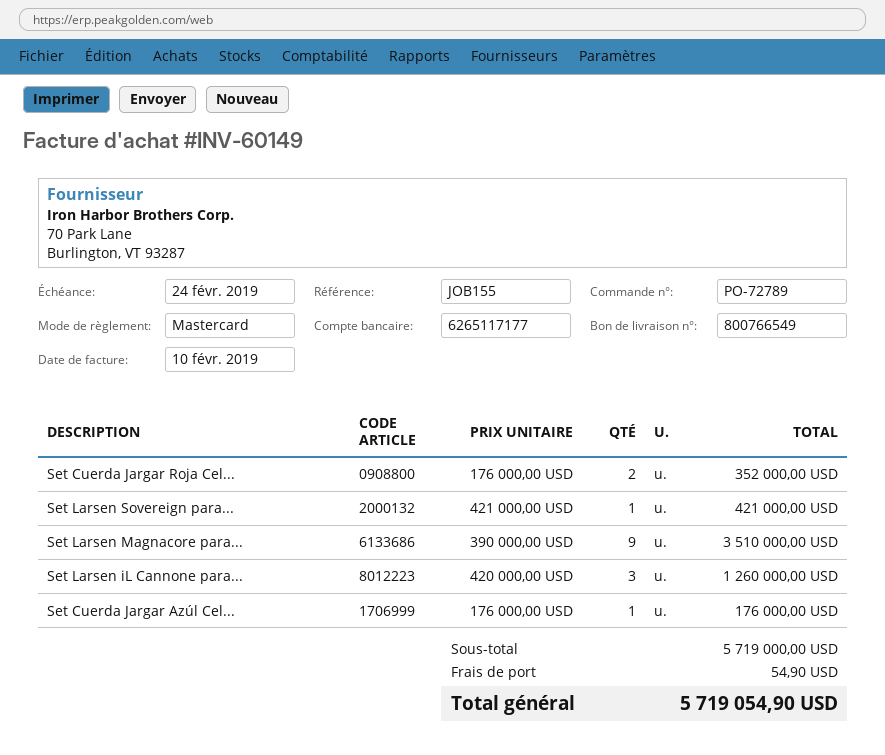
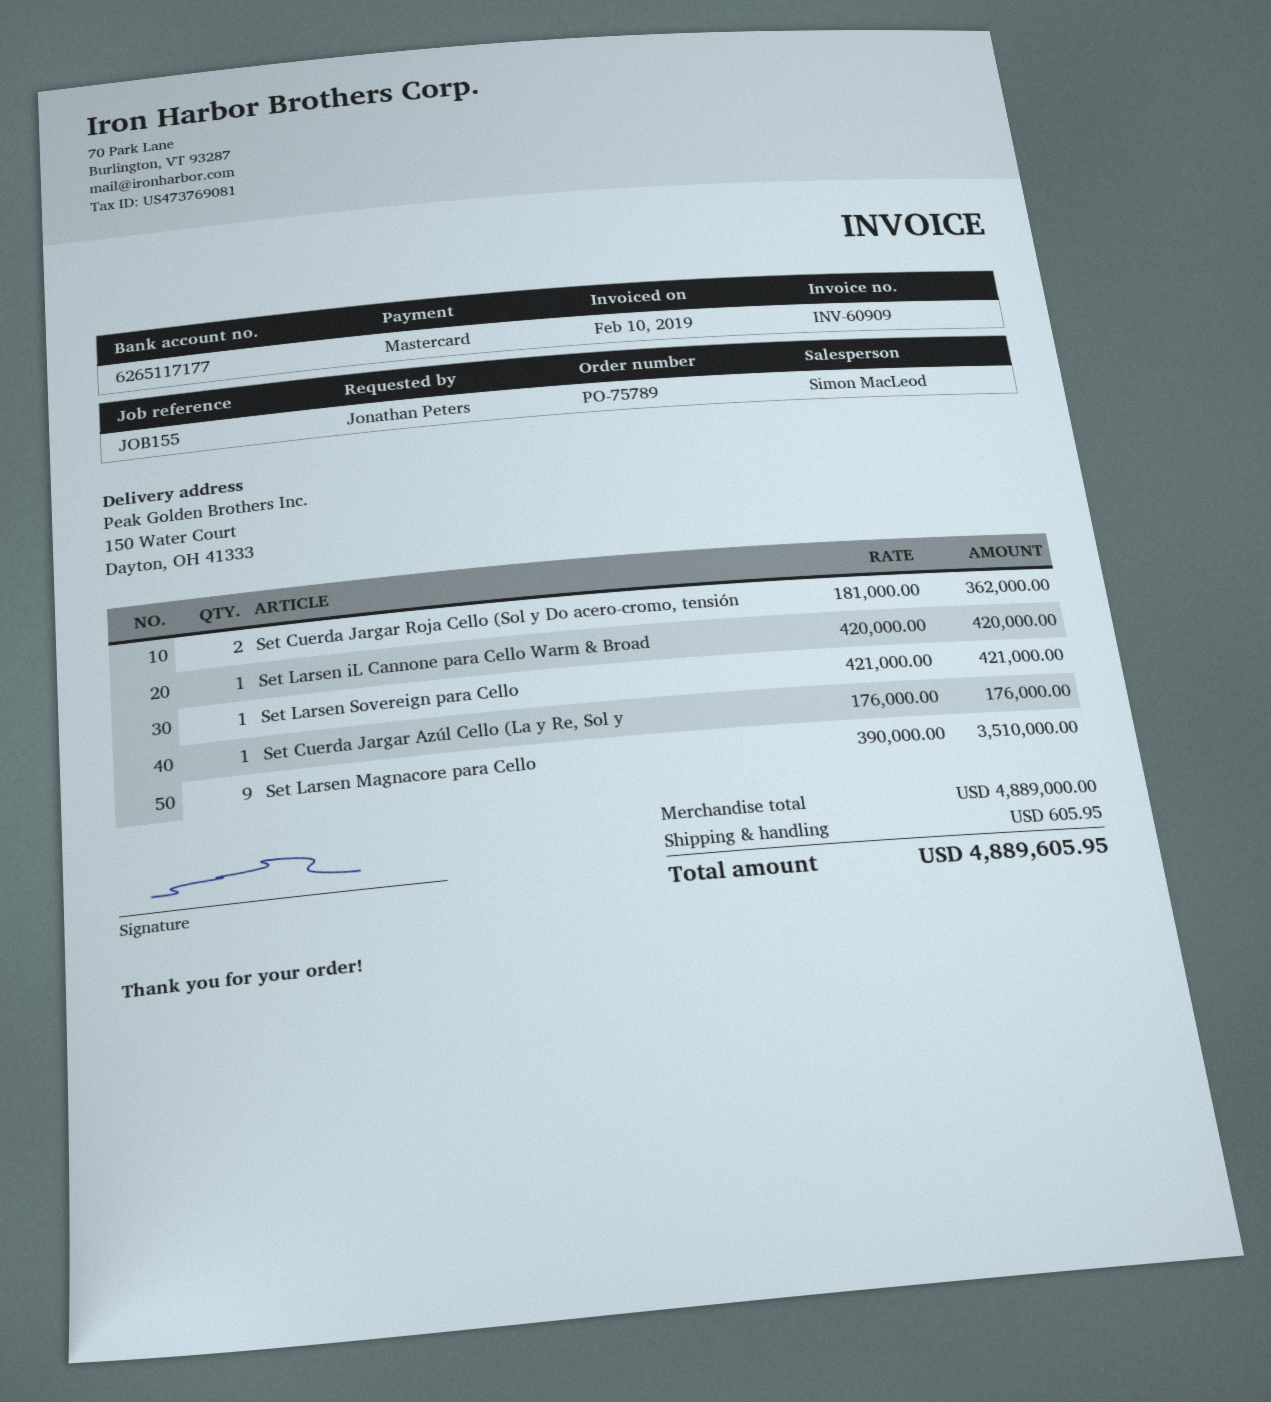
order number: PO-72789 -> PO-75789
invoice number: INV-60149 -> INV-60909
Set Cuerda Jargar Roja Cel...: 2 x 176000.00 = 352000.00 -> 2 x 181000.00 = 362000.00
Set Larsen iL Cannone para...: 3 x 420000.00 = 1260000.00 -> 1 x 420000.00 = 420000.00
subtotal: 5719000.00 -> 4889000.00
shipping: 54.90 -> 605.95
total: 5719054.90 -> 4889605.95

